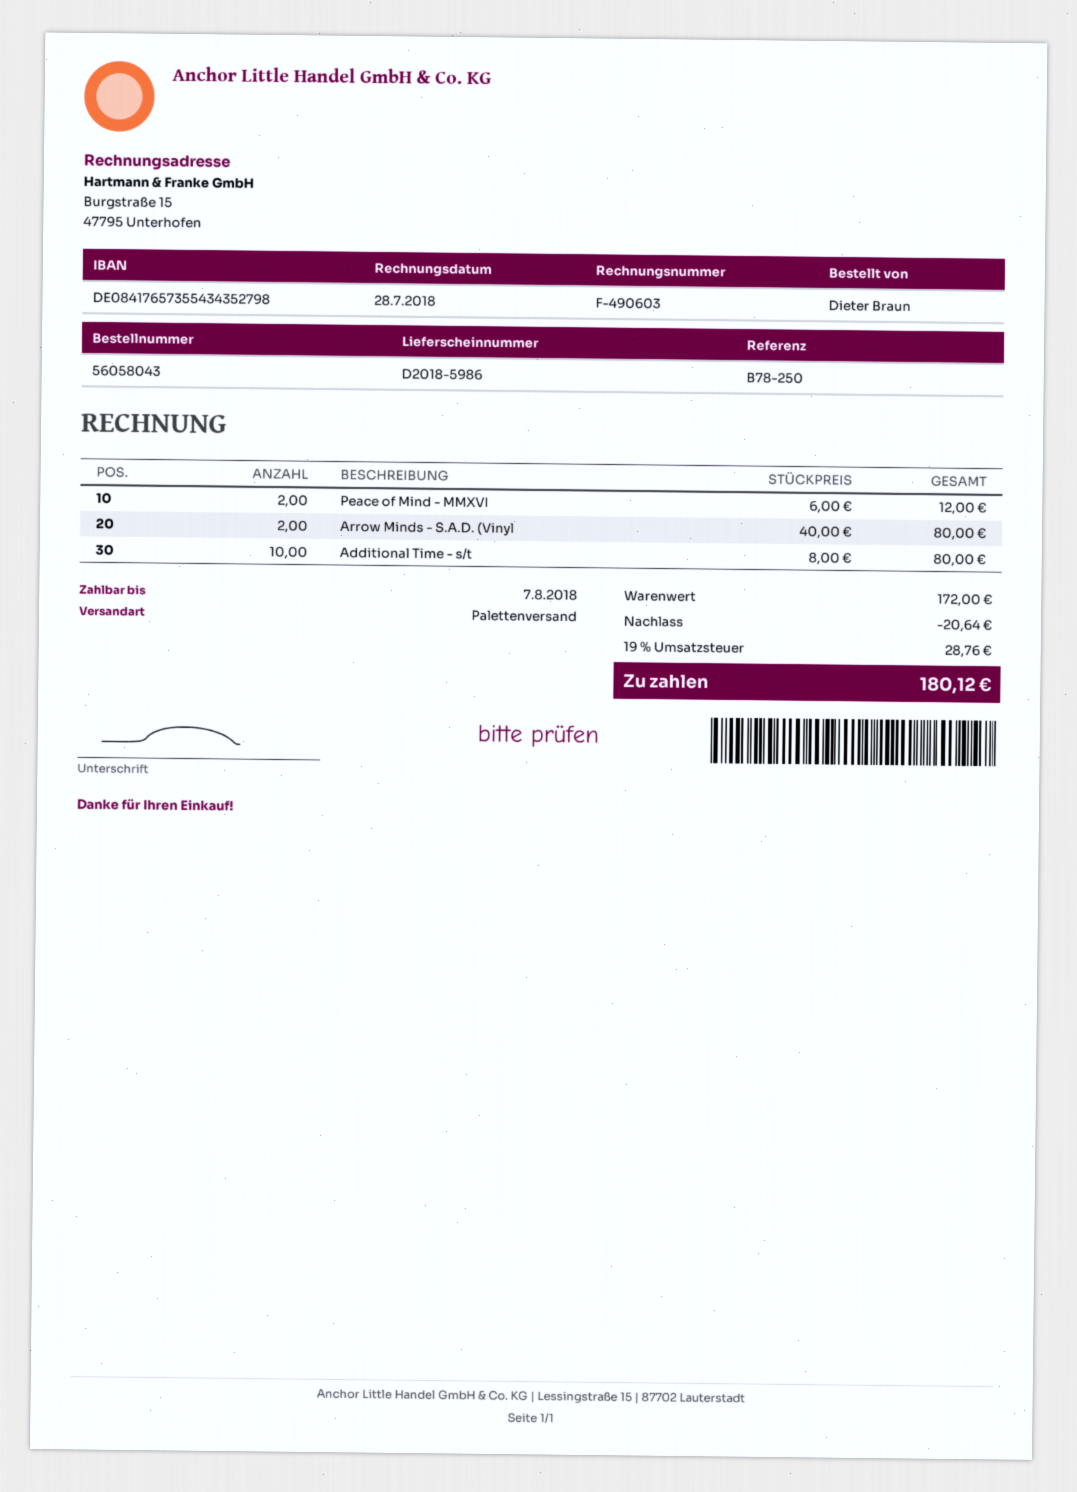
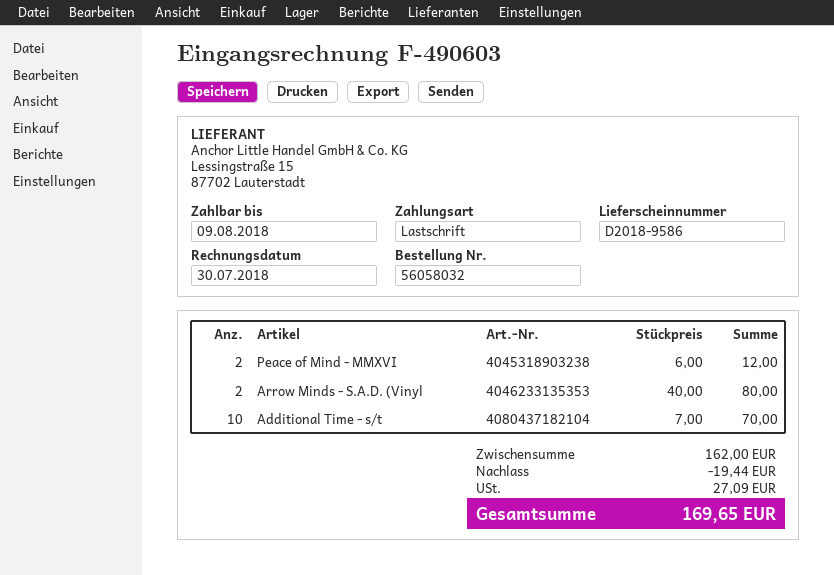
order number: 56058043 -> 56058032
delivery note number: D2018-5986 -> D2018-9586
invoice date: 2018-07-28 -> 2018-07-30
due date: 2018-08-07 -> 2018-08-09
Additional Time - s/t: 10 x 8.00 = 80.00 -> 10 x 7.00 = 70.00
subtotal: 172.00 -> 162.00
discount: 20.64 -> 19.44
tax: 28.76 -> 27.09
total: 180.12 -> 169.65

